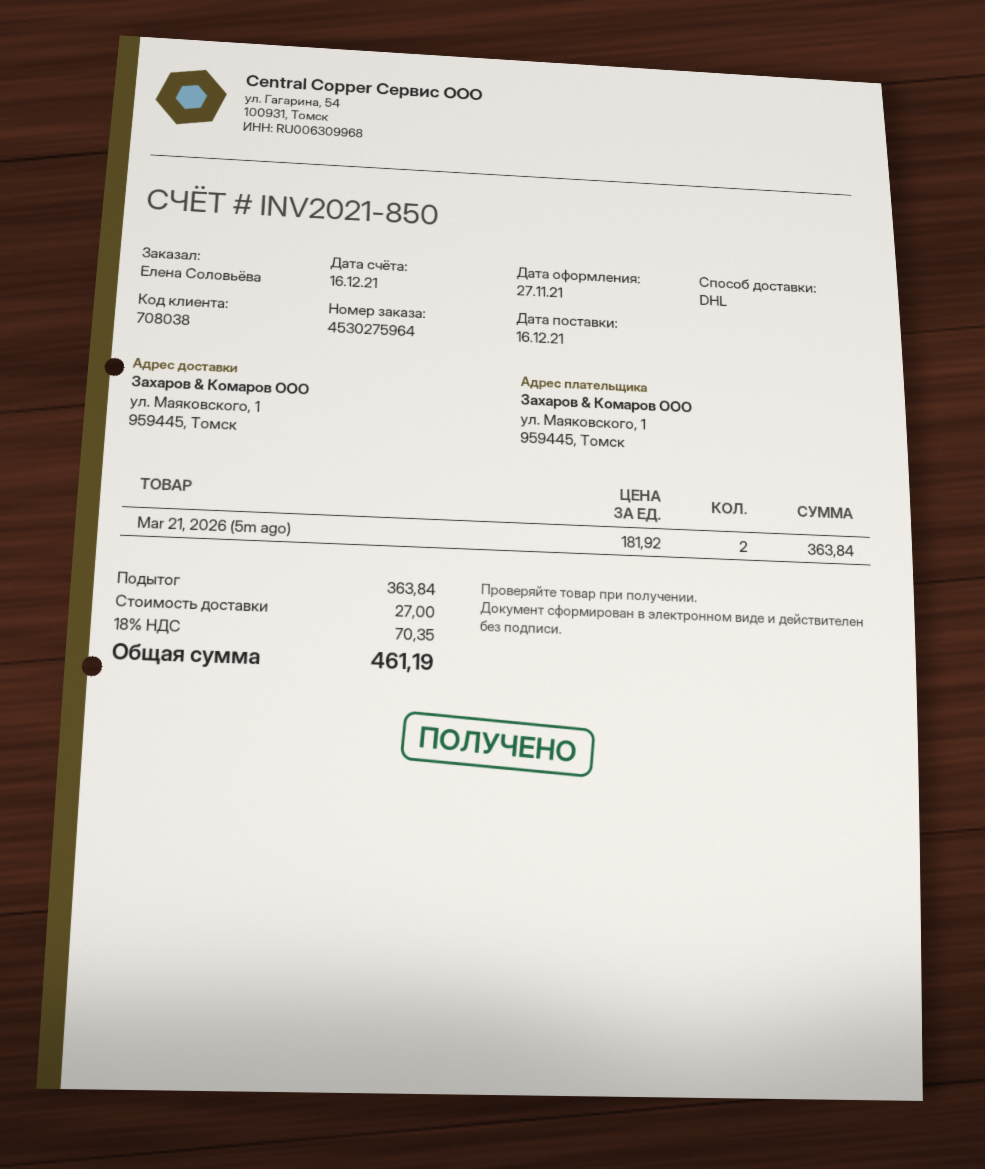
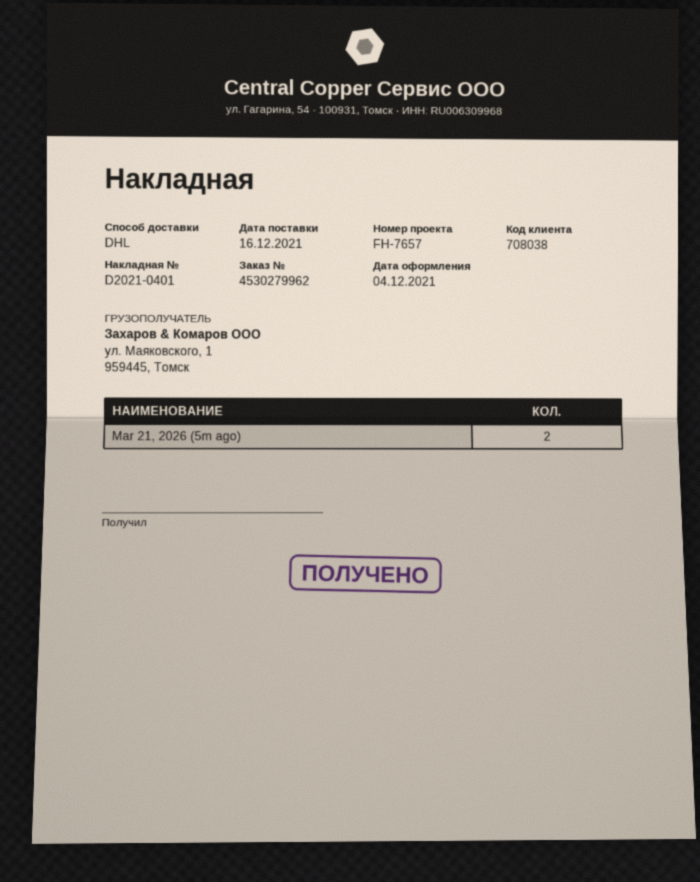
order number: 4530275964 -> 4530279962
order date: 2021-11-27 -> 2021-12-04

